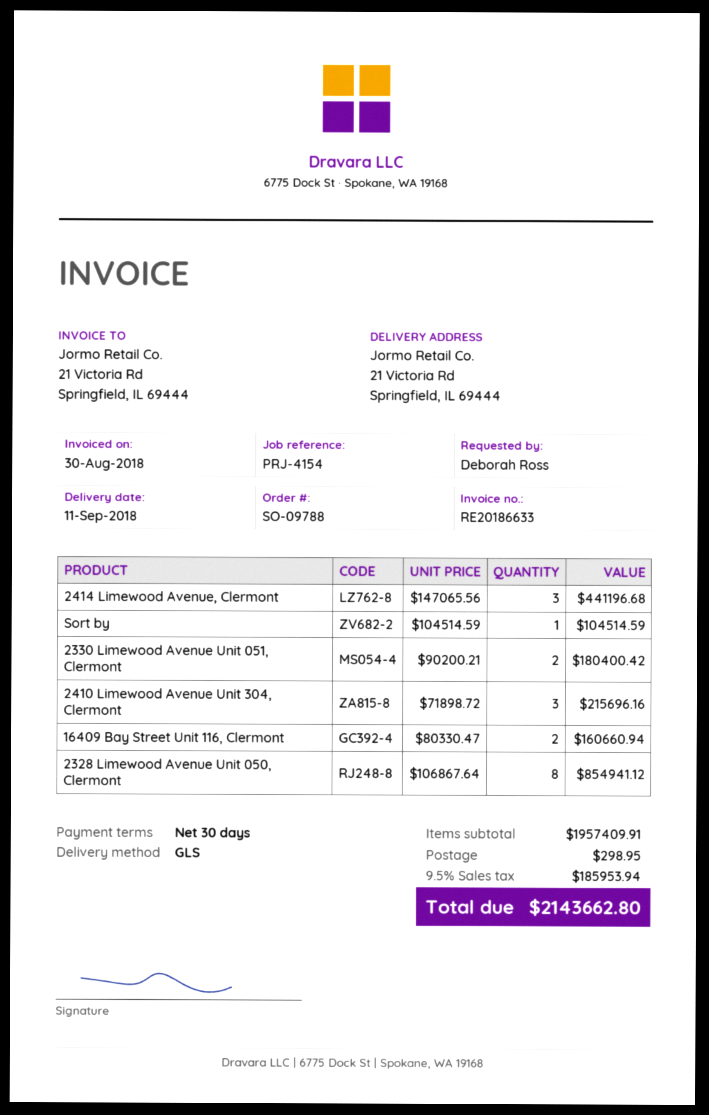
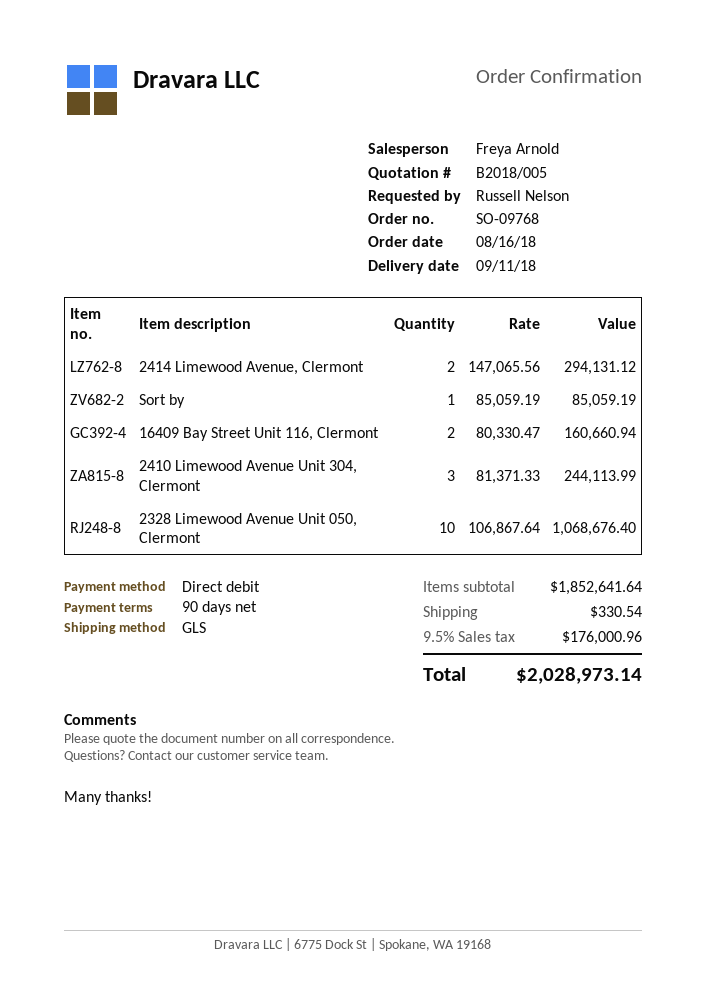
order number: SO-09788 -> SO-09768
payment terms: 30 days -> 90 days
ordered by: Deborah Ross -> Russell Nelson
2414 Limewood Avenue, Clermont: 3 x 147065.56 = 441196.68 -> 2 x 147065.56 = 294131.12
Sort by: 1 x 104514.59 = 104514.59 -> 1 x 85059.19 = 85059.19
2330 Limewood Avenue Unit 051, Clermont: 2 x 90200.21 = 180400.42 -> none
2410 Limewood Avenue Unit 304, Clermont: 3 x 71898.72 = 215696.16 -> 3 x 81371.33 = 244113.99
2328 Limewood Avenue Unit 050, Clermont: 8 x 106867.64 = 854941.12 -> 10 x 106867.64 = 1068676.40
subtotal: 1957409.91 -> 1852641.64
shipping: 298.95 -> 330.54
tax: 9.5% = 185953.94 -> 9.5% = 176000.96
total: 2143662.80 -> 2028973.14

